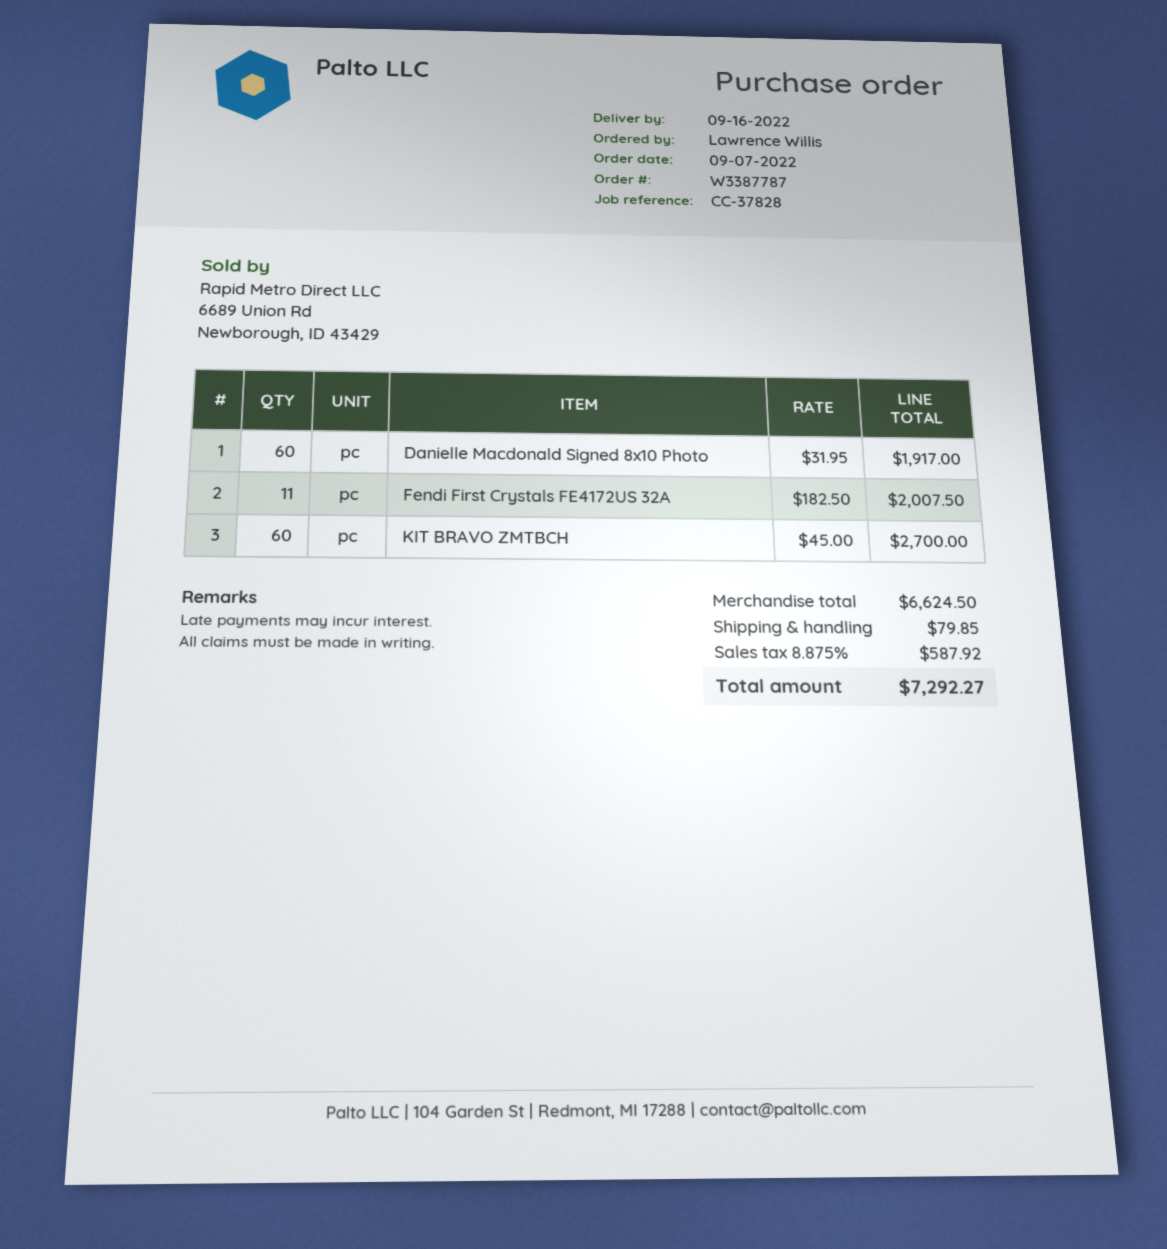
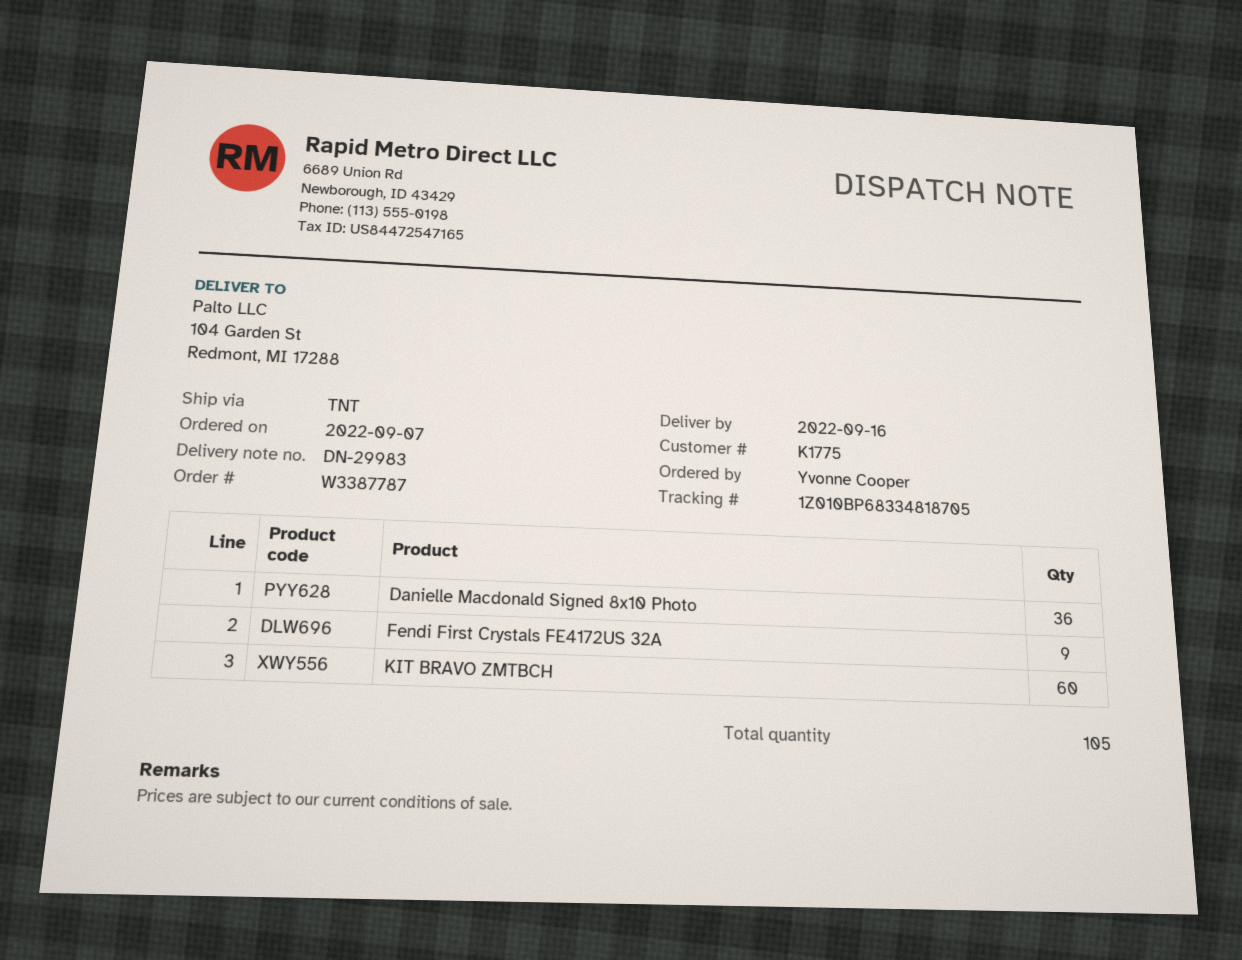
ordered by: Lawrence Willis -> Yvonne Cooper
Danielle Macdonald Signed 8x10 Photo: 60 -> 36
Fendi First Crystals FE4172US 32A: 11 -> 9

